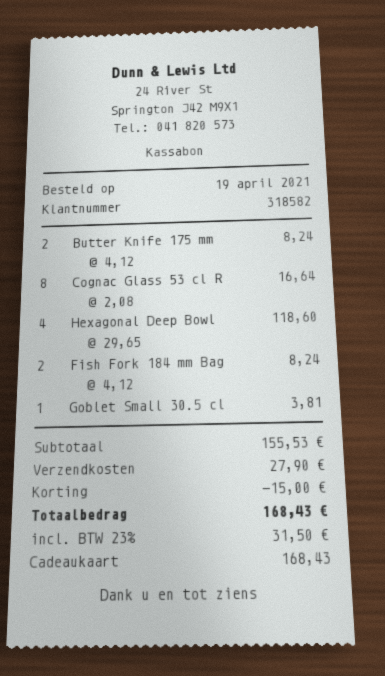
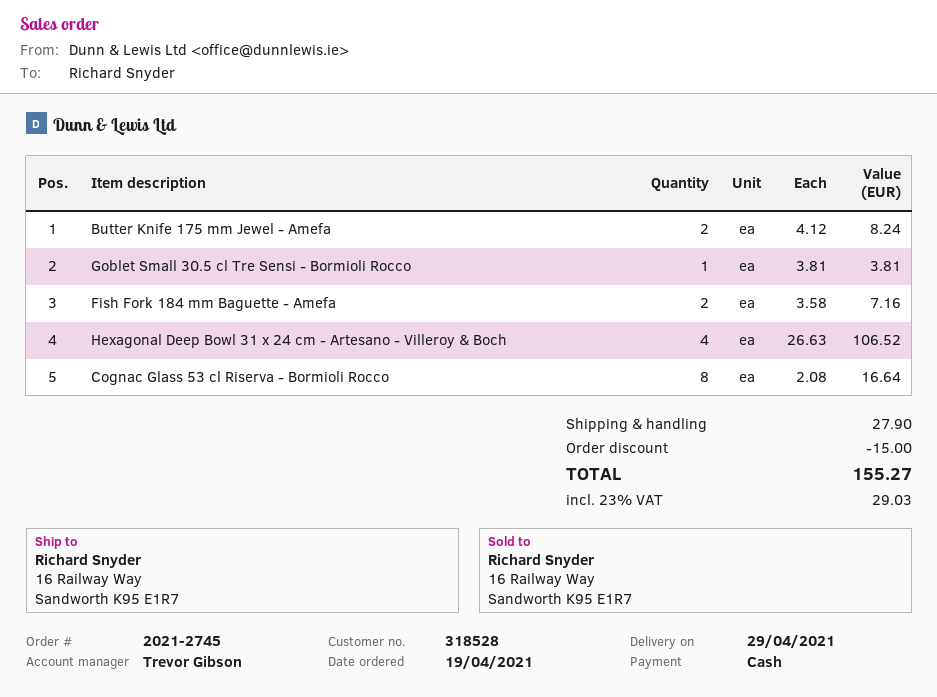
customer number: 318582 -> 318528
payment method: gift card -> cash
Hexagonal Deep Bowl: 4 x 29.65 = 118.60 -> 4 x 26.63 = 106.52
Fish Fork 184 mm Bag: 2 x 4.12 = 8.24 -> 2 x 3.58 = 7.16
tax: 23% = 31.50 -> 23% = 29.03
total: 168.43 -> 155.27

